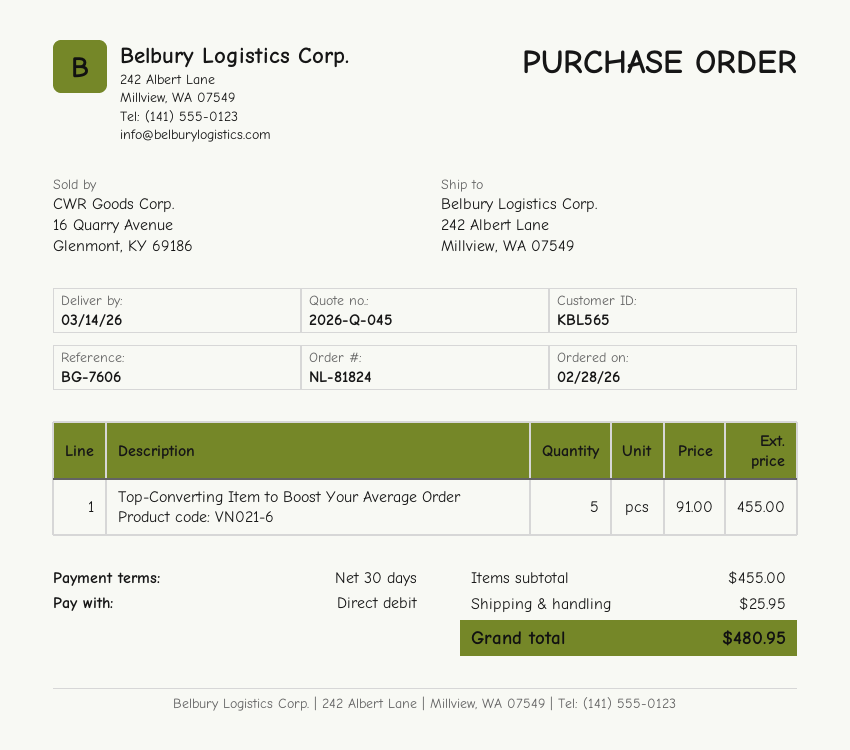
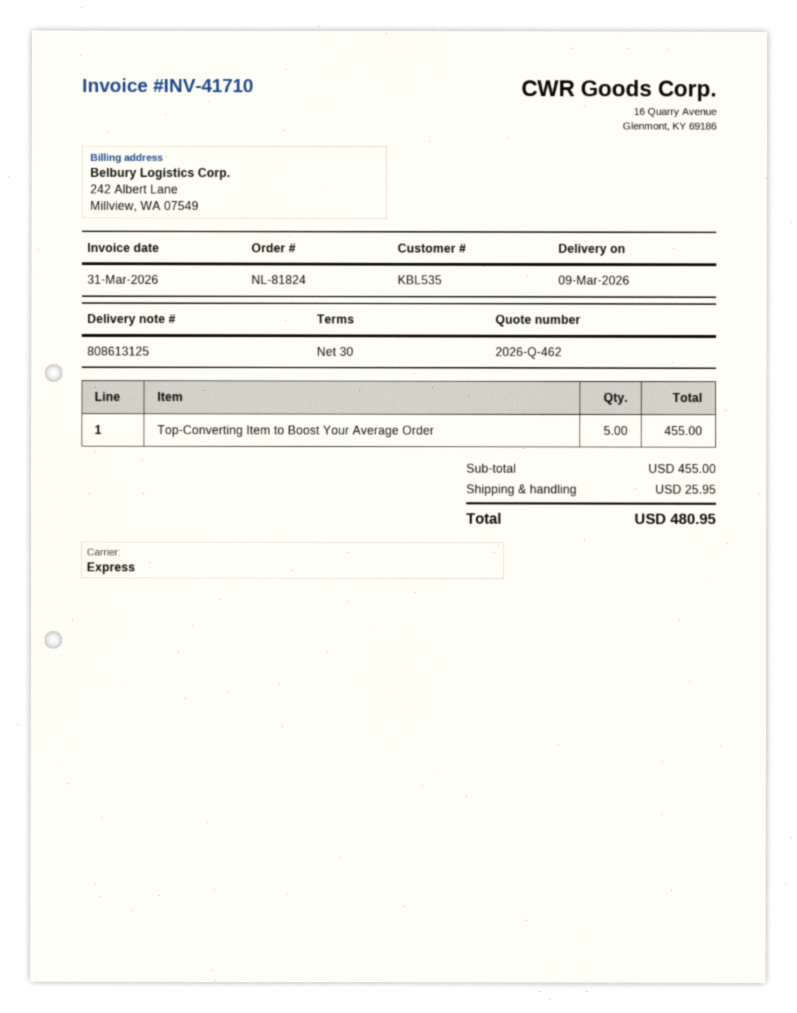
quote number: 2026-Q-045 -> 2026-Q-462
delivery date: 2026-03-14 -> 2026-03-09
customer number: KBL565 -> KBL535

